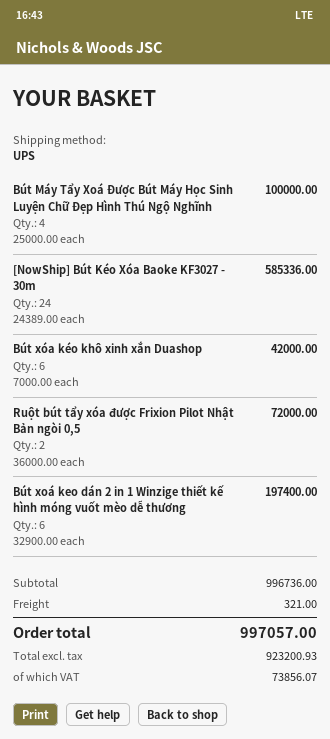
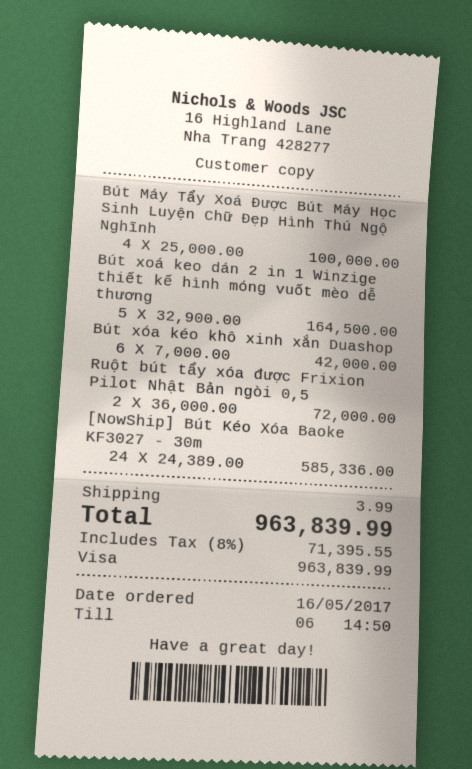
Bút xoá keo dán 2 in 1 Winzige thiết kế hình móng vuốt mèo dễ thương: 6 x 32900.00 = 197400.00 -> 5 x 32900.00 = 164500.00
shipping: 321.00 -> 3.99
tax: 73856.07 -> 71395.55
total: 997057.00 -> 963839.99

